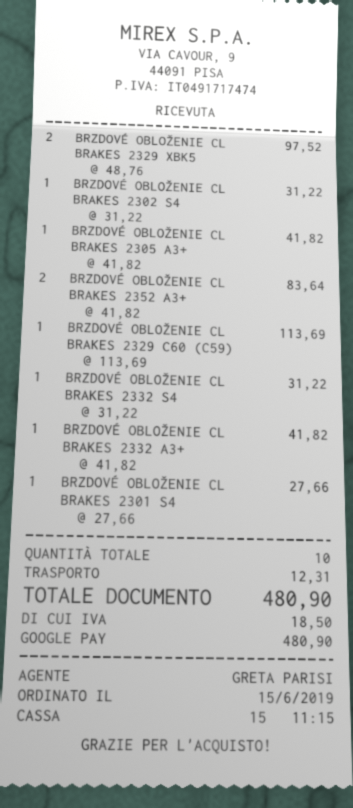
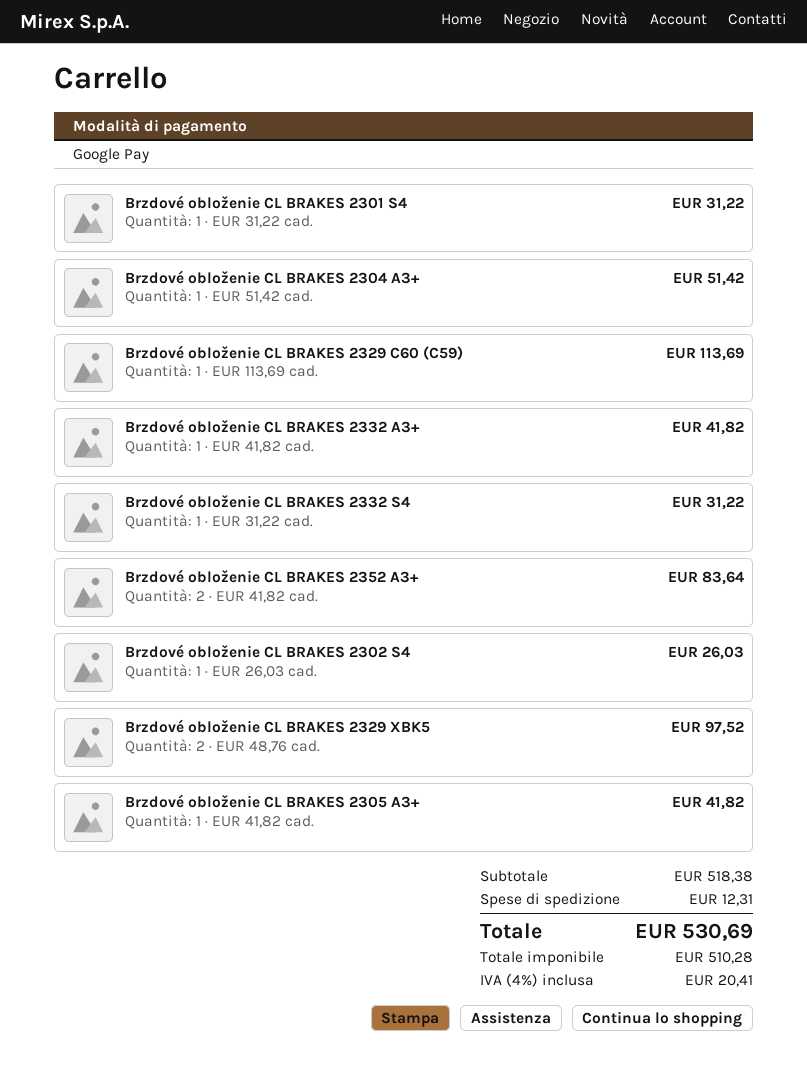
BRZDOVÉ OBLOŽENIE CL BRAKES 2302 S4: 1 x 31.22 = 31.22 -> 1 x 26.03 = 26.03
BRZDOVÉ OBLOŽENIE CL BRAKES 2301 S4: 1 x 27.66 = 27.66 -> 1 x 31.22 = 31.22
Brzdové obloženie CL BRAKES 2304 A3+: none -> 1 x 51.42 = 51.42
tax: 18.50 -> 20.41
total: 480.90 -> 530.69

